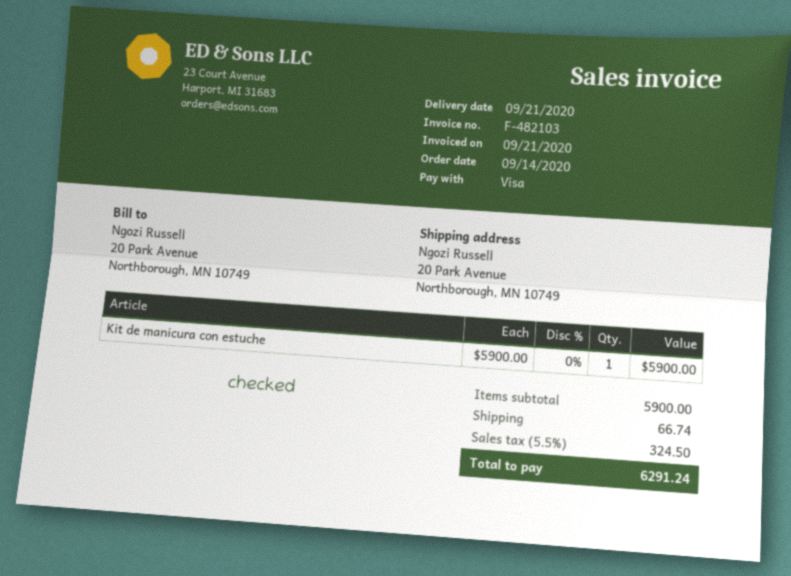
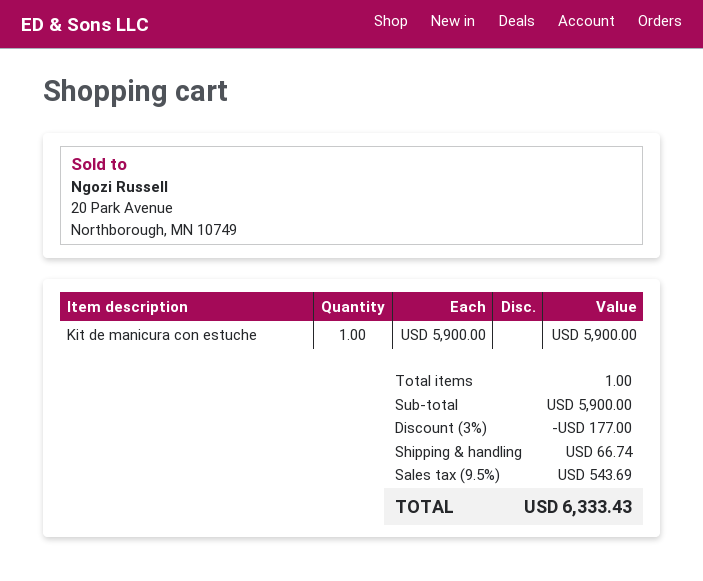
discount: none -> 3% = 177.00
tax: 5.5% = 324.50 -> 9.5% = 543.69
total: 6291.24 -> 6333.43

